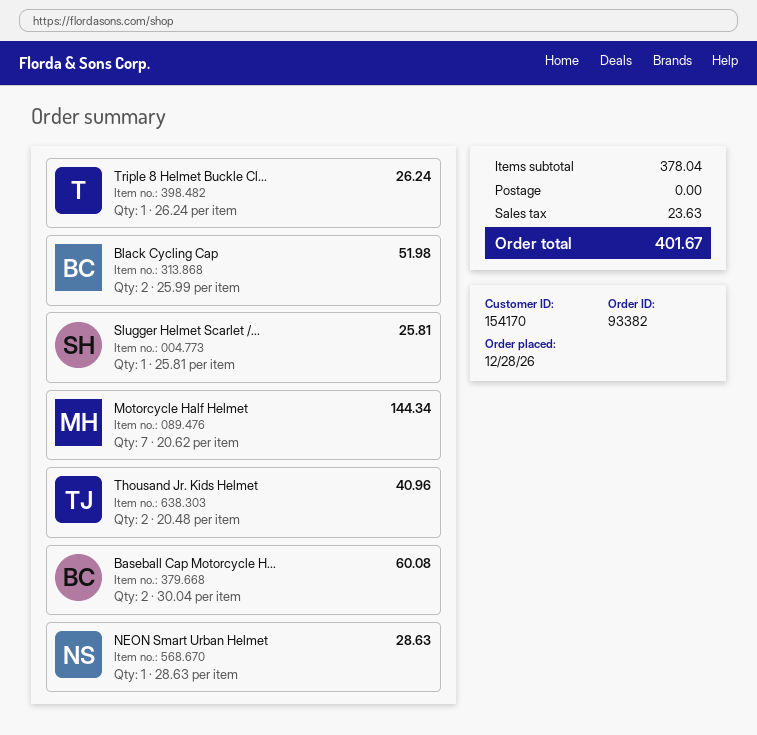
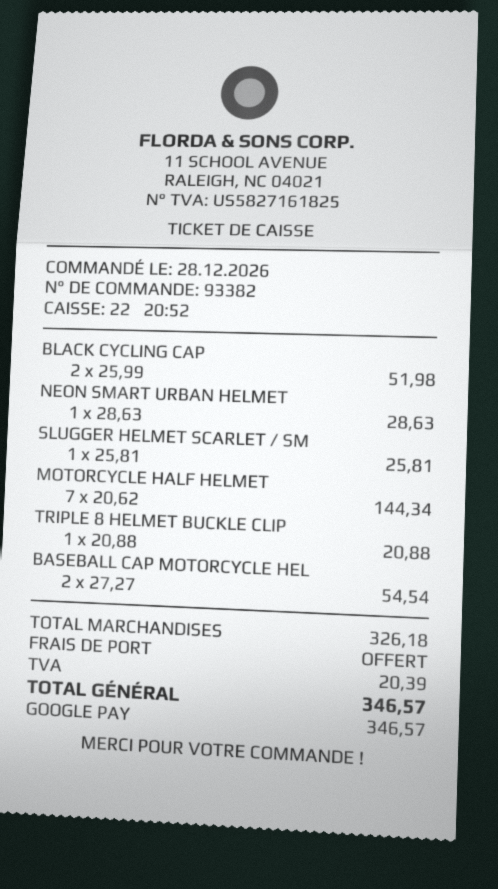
Triple 8 Helmet Buckle Cl...: 1 x 26.24 = 26.24 -> 1 x 20.88 = 20.88
Thousand Jr. Kids Helmet: 2 x 20.48 = 40.96 -> none
Baseball Cap Motorcycle H...: 2 x 30.04 = 60.08 -> 2 x 27.27 = 54.54
subtotal: 378.04 -> 326.18
tax: 23.63 -> 20.39
total: 401.67 -> 346.57

